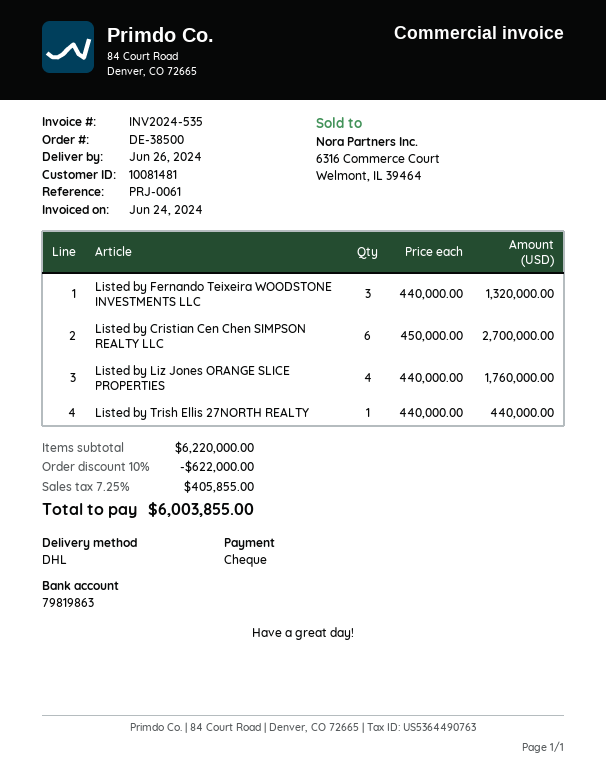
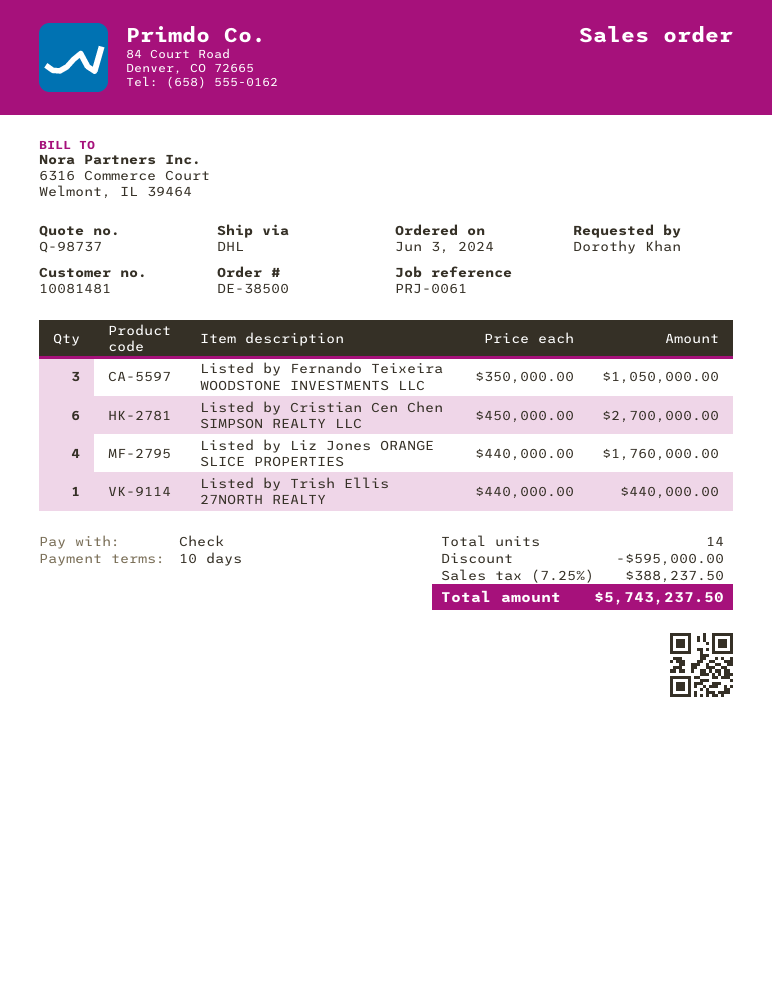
Listed by Fernando Teixeira WOODSTONE INVESTMENTS LLC: 3 x 440000.00 = 1320000.00 -> 3 x 350000.00 = 1050000.00
discount: 622000.00 -> 595000.00
tax: 7.25% = 405855.00 -> 7.25% = 388237.50
total: 6003855.00 -> 5743237.50

